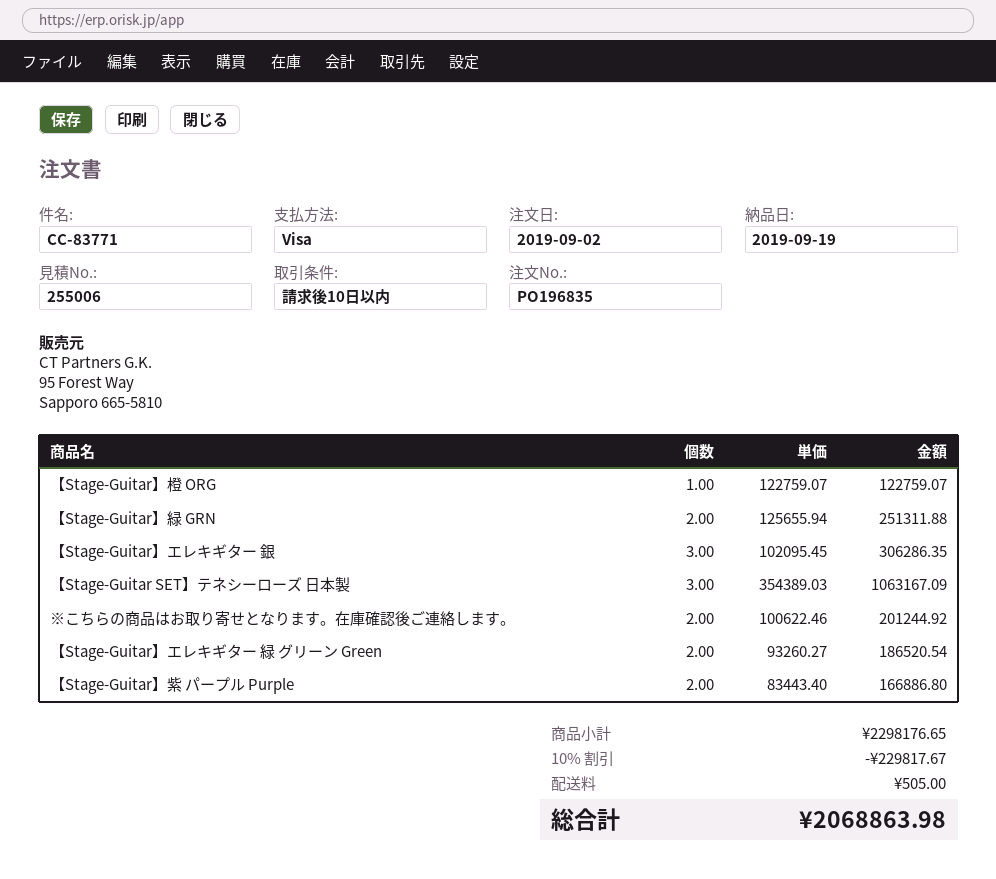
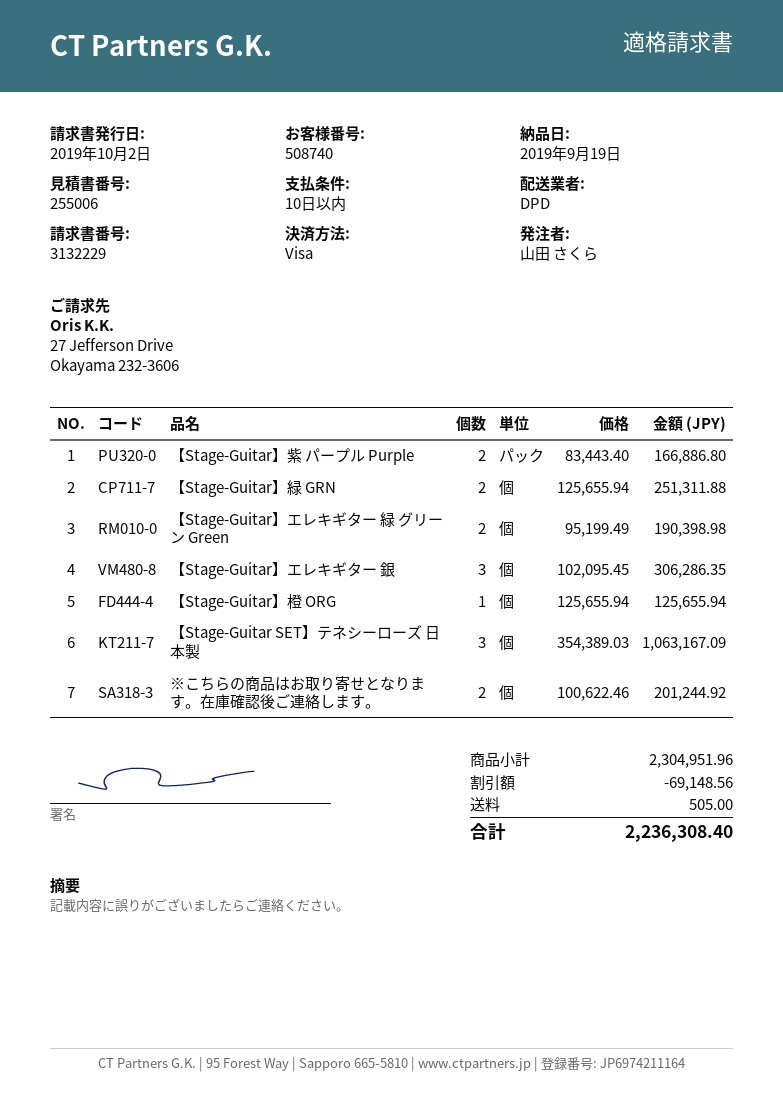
【Stage-Guitar】橙 ORG: 1 x 122759.07 = 122759.07 -> 1 x 125655.94 = 125655.94
【Stage-Guitar】エレキギター 緑 グリーン Green: 2 x 93260.27 = 186520.54 -> 2 x 95199.49 = 190398.98
subtotal: 2298176.65 -> 2304951.96
discount: 229817.67 -> 69148.56
total: 2068863.98 -> 2236308.40

